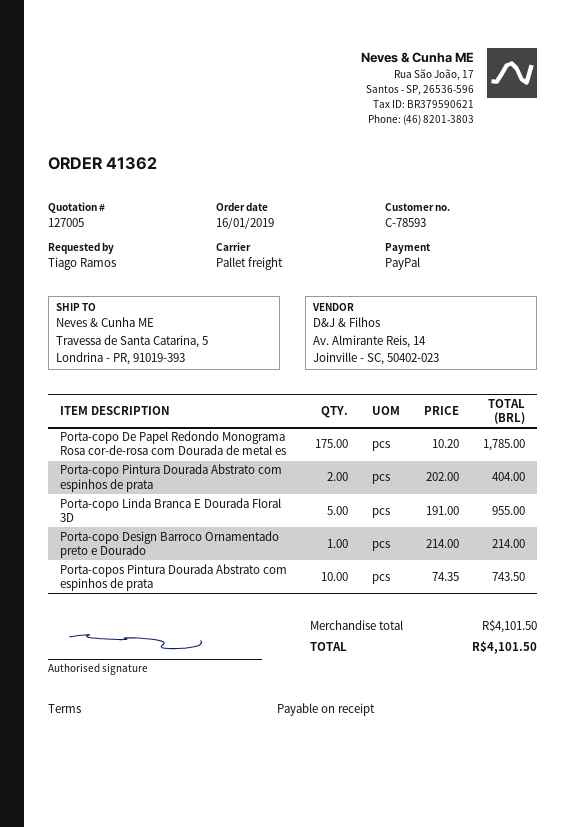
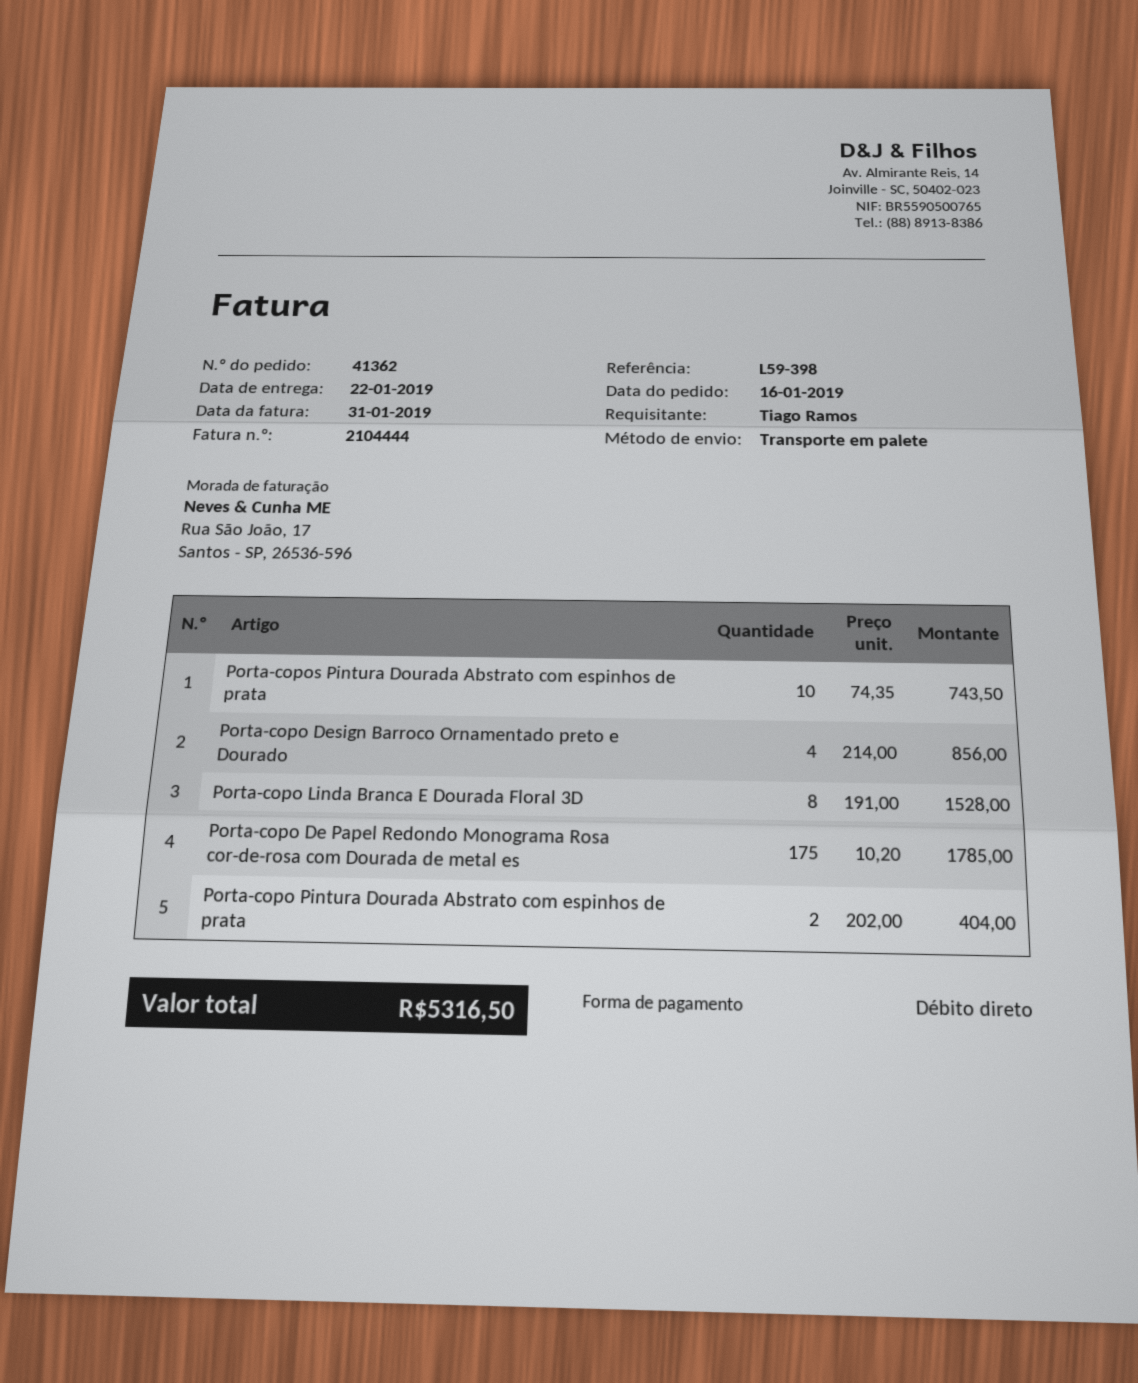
payment method: PayPal -> direct debit
Porta-copo Linda Branca E Dourada Floral 3D: 5 x 191.00 = 955.00 -> 8 x 191.00 = 1528.00
Porta-copo Design Barroco Ornamentado preto e Dourado: 1 x 214.00 = 214.00 -> 4 x 214.00 = 856.00
total: 4101.50 -> 5316.50

